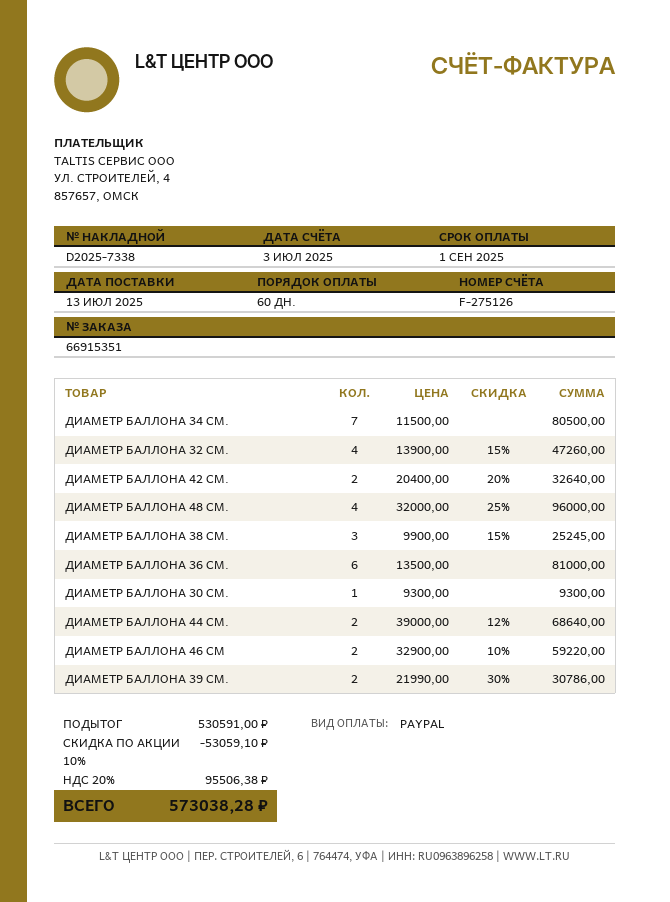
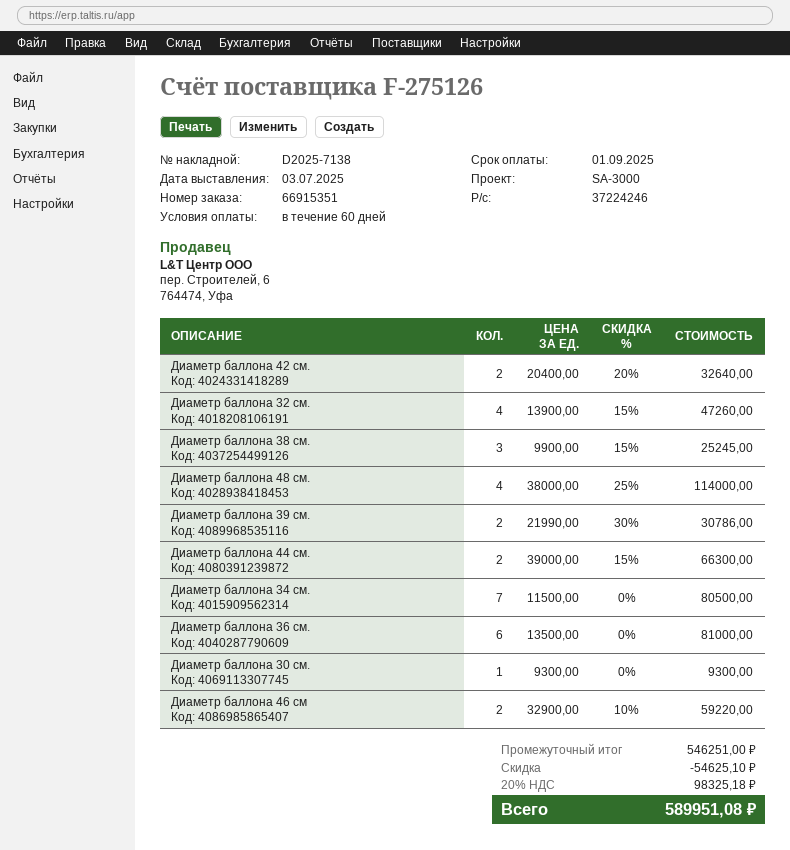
delivery note number: D2025-7338 -> D2025-7138
ДИАМЕТР БАЛЛОНА 48 СМ.: 4 x 32000.00 - 25% = 96000.00 -> 4 x 38000.00 - 25% = 114000.00
ДИАМЕТР БАЛЛОНА 44 СМ.: 2 x 39000.00 - 12% = 68640.00 -> 2 x 39000.00 - 15% = 66300.00
subtotal: 530591.00 -> 546251.00
discount: 53059.10 -> 54625.10
tax: 20% = 95506.38 -> 20% = 98325.18
total: 573038.28 -> 589951.08

